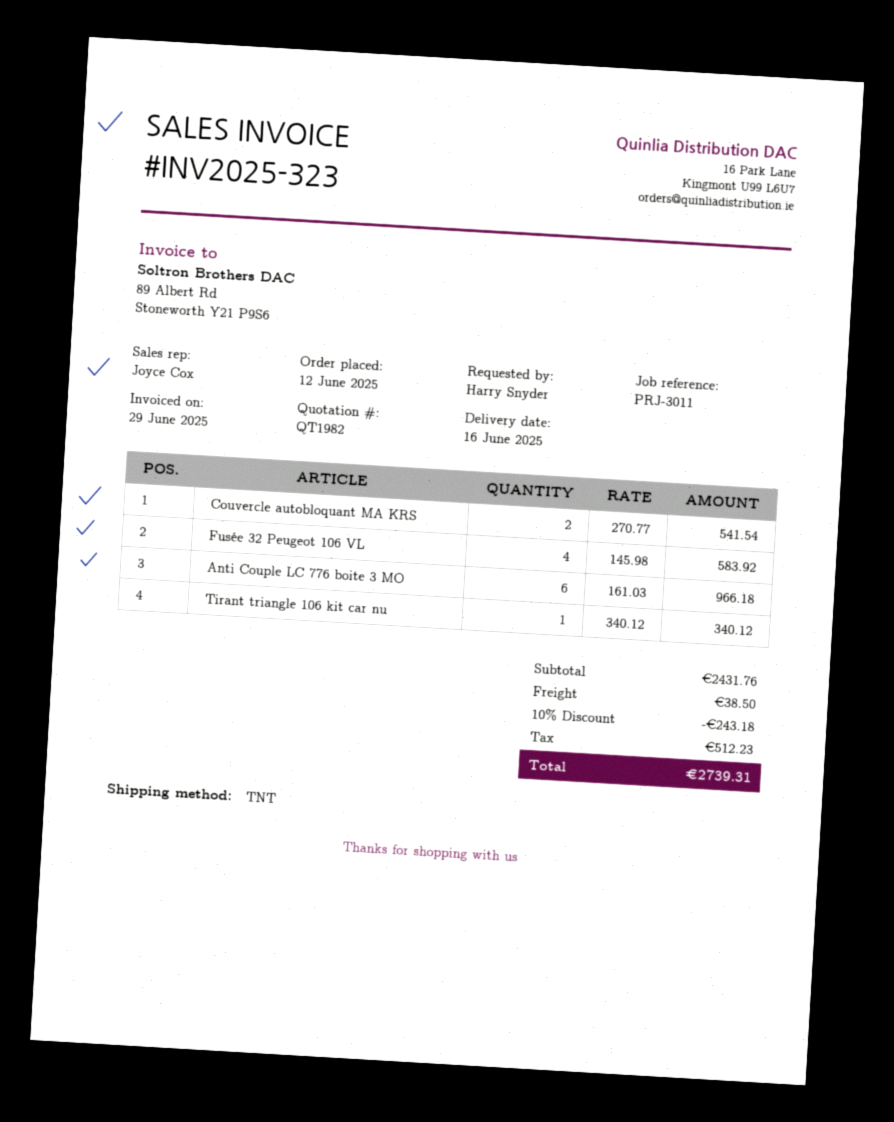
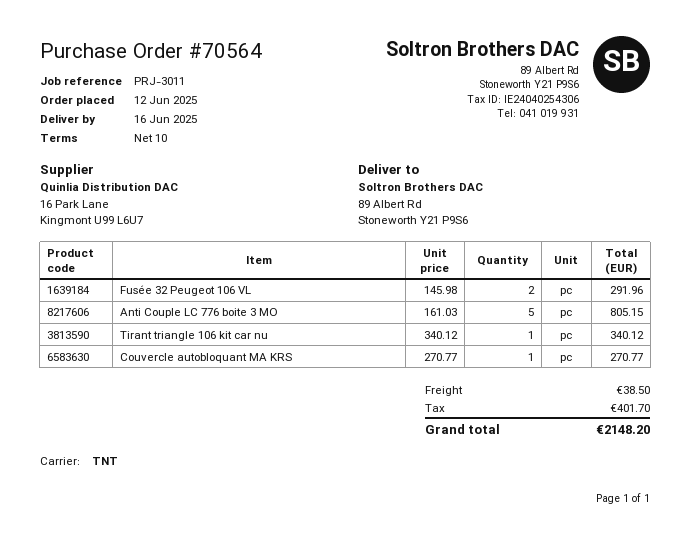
Couvercle autobloquant MA KRS: 2 x 270.77 = 541.54 -> 1 x 270.77 = 270.77
Fusée 32 Peugeot 106 VL: 4 x 145.98 = 583.92 -> 2 x 145.98 = 291.96
Anti Couple LC 776 boite 3 MO: 6 x 161.03 = 966.18 -> 5 x 161.03 = 805.15
discount: 10% = 243.18 -> none
tax: 512.23 -> 401.70
total: 2739.31 -> 2148.20

